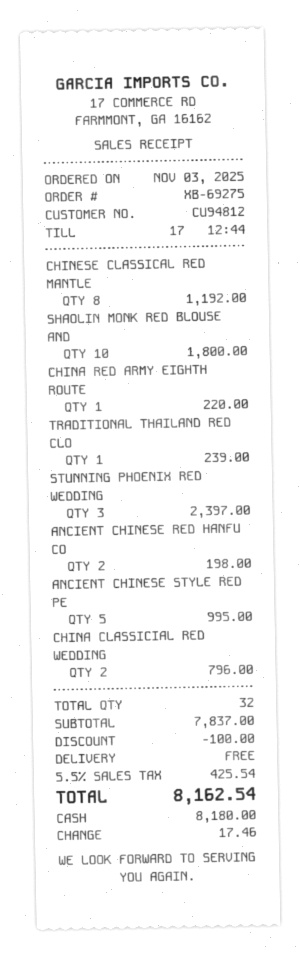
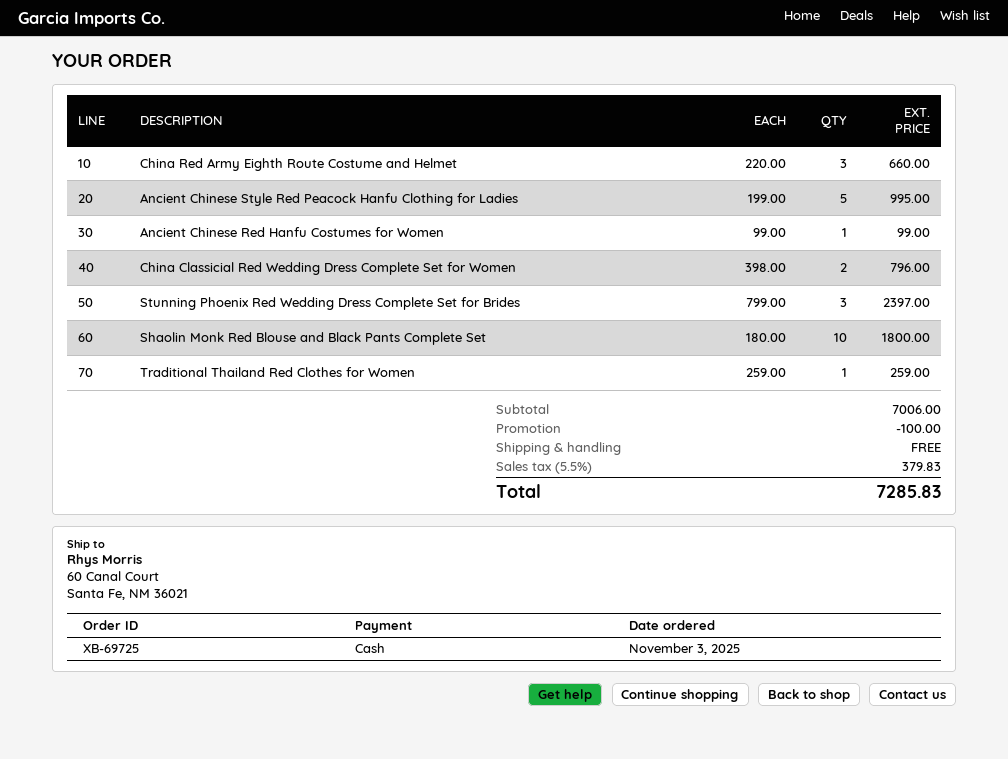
order number: XB-69275 -> XB-69725
CHINESE CLASSICAL RED MANTLE: 8 for 1192.00 -> none
CHINA RED ARMY EIGHTH ROUTE: 1 for 220.00 -> 3 for 660.00
TRADITIONAL THAILAND RED CLO: 1 for 239.00 -> 1 for 259.00
ANCIENT CHINESE RED HANFU CO: 2 for 198.00 -> 1 for 99.00
subtotal: 7837.00 -> 7006.00
tax: 5.5% = 425.54 -> 5.5% = 379.83
total: 8162.54 -> 7285.83

